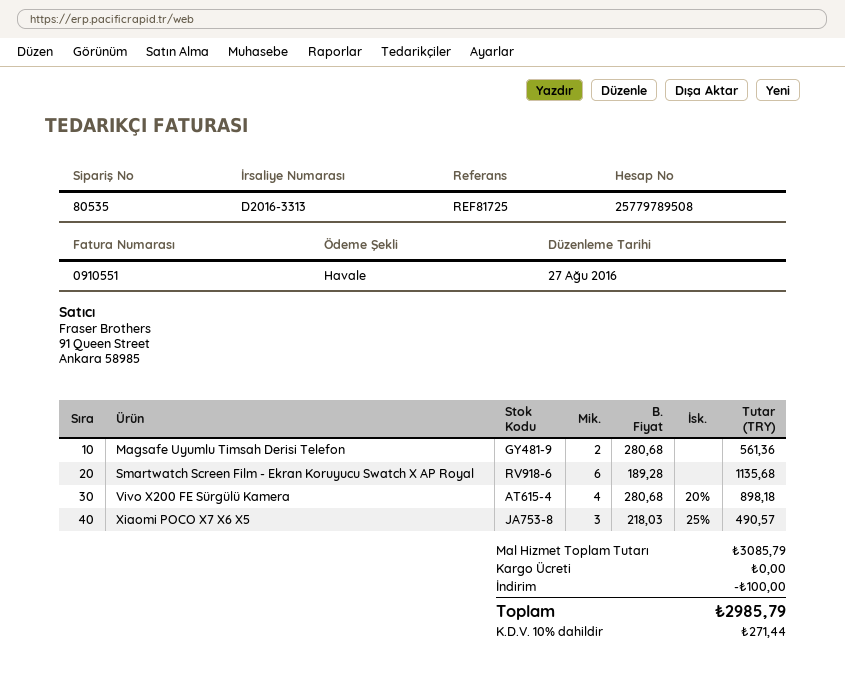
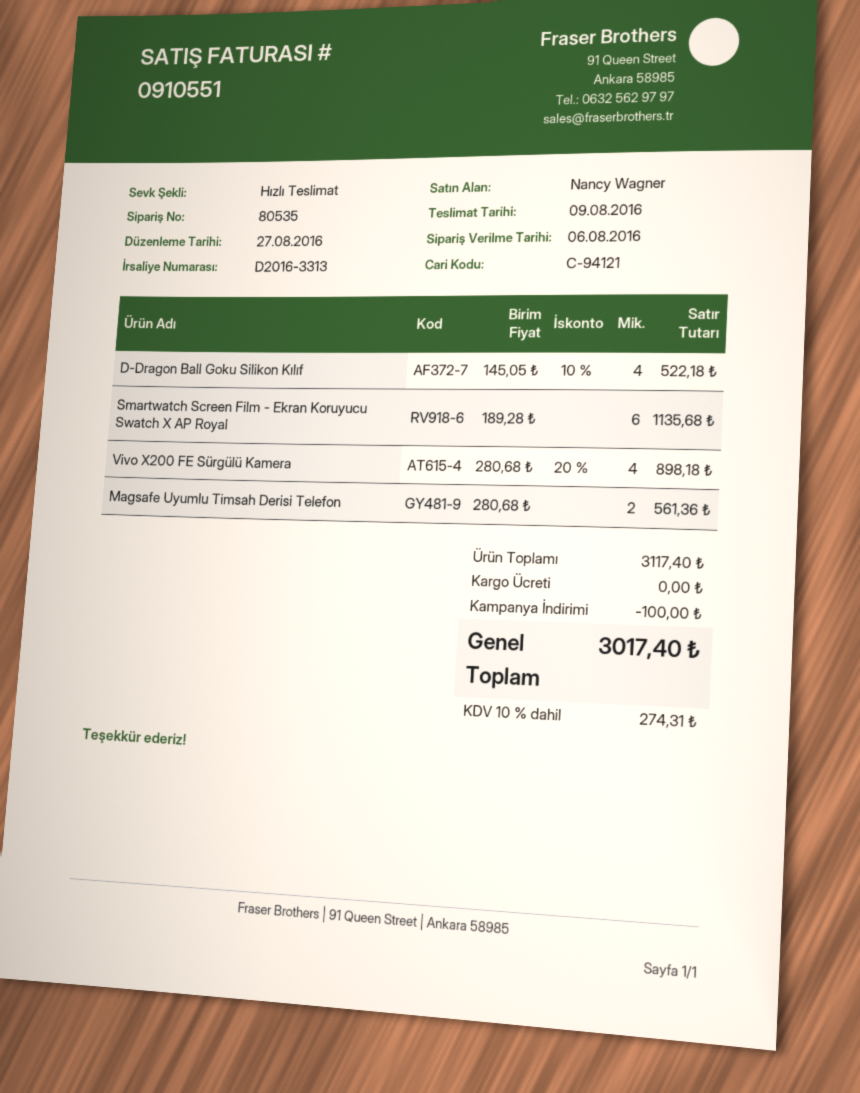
Xiaomi POCO X7 X6 X5: 3 x 218.03 - 25% = 490.57 -> none
D-Dragon Ball Goku Silikon Kılıf: none -> 4 x 145.05 - 10% = 522.18
subtotal: 3085.79 -> 3117.40
tax: 10% = 271.44 -> 10% = 274.31
total: 2985.79 -> 3017.40

